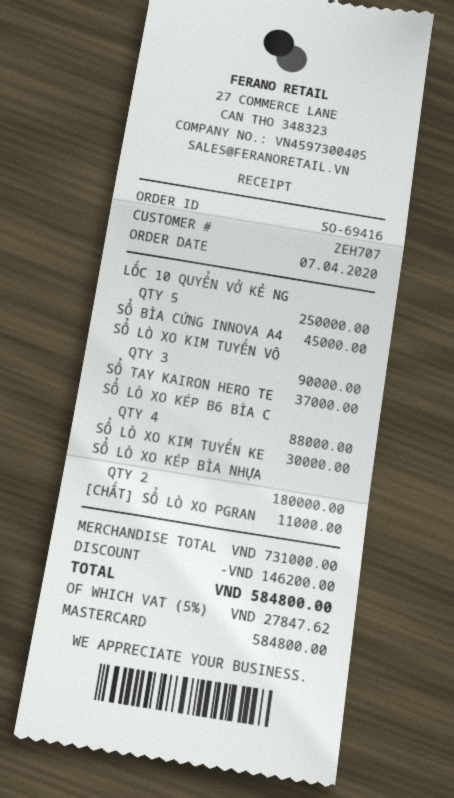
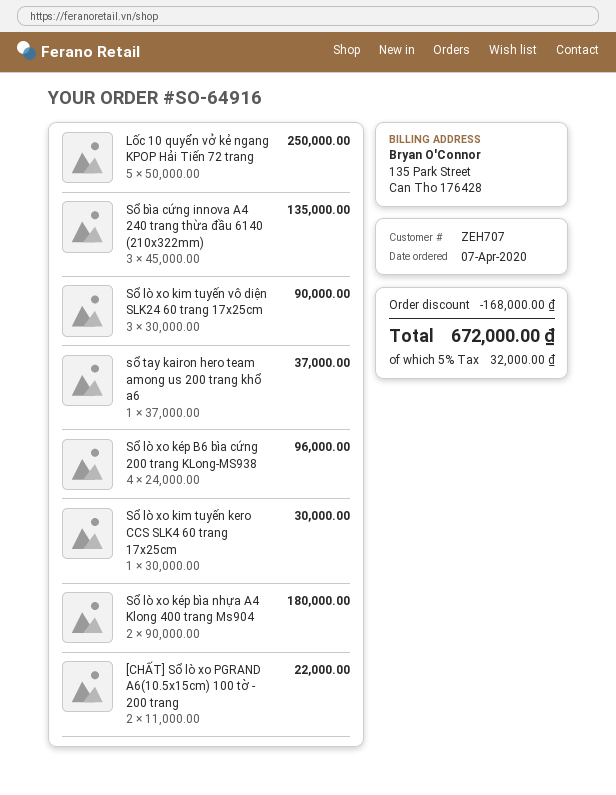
order number: SO-69416 -> SO-64916
SỔ BÌA CỨNG INNOVA A4: 1 for 45000.00 -> 3 for 135000.00
SỔ LÒ XO KÉP B6 BÌA C: 4 for 88000.00 -> 4 for 96000.00
[CHẤT] SỔ LÒ XO PGRAN: 1 for 11000.00 -> 2 for 22000.00
discount: 146200.00 -> 168000.00
tax: 5% = 27847.62 -> 5% = 32000.00
total: 584800.00 -> 672000.00

